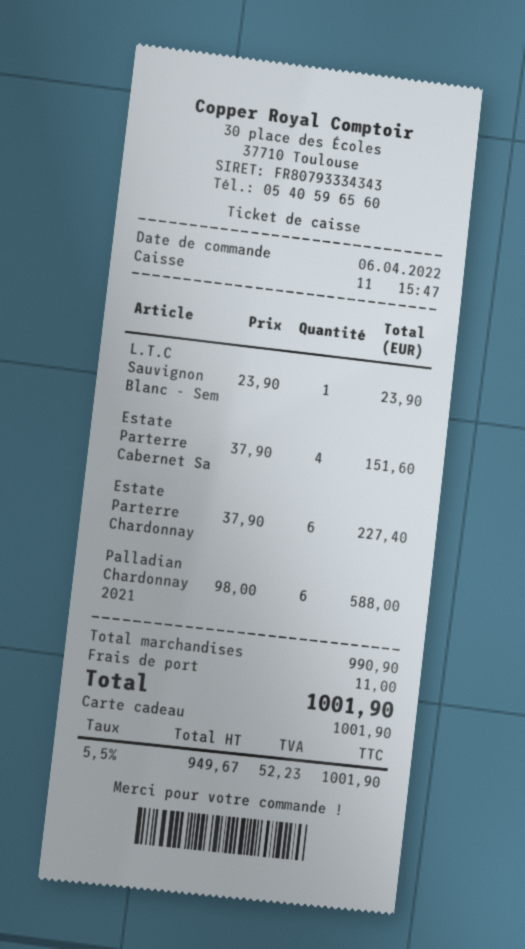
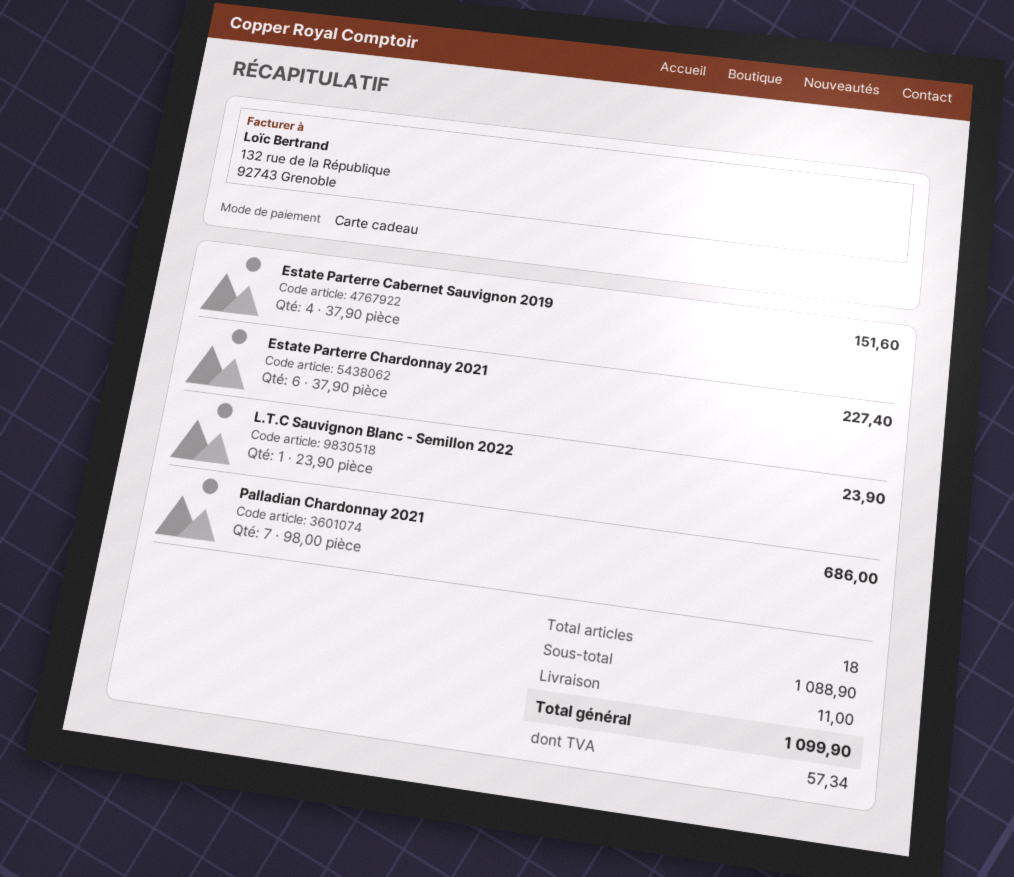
Palladian Chardonnay 2021: 6 x 98.00 = 588.00 -> 7 x 98.00 = 686.00
subtotal: 990.90 -> 1088.90
tax: 52.23 -> 57.34
total: 1001.90 -> 1099.90

